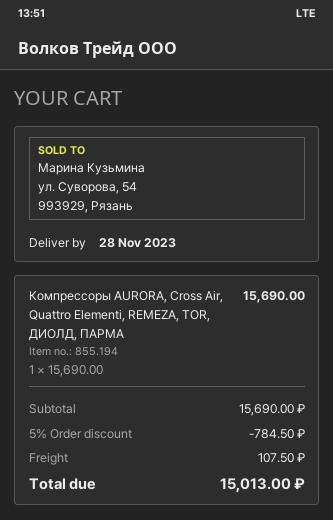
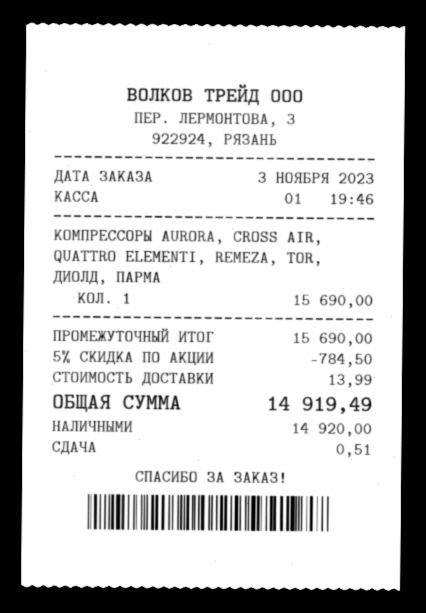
shipping: 107.50 -> 13.99
total: 15013.00 -> 14919.49

